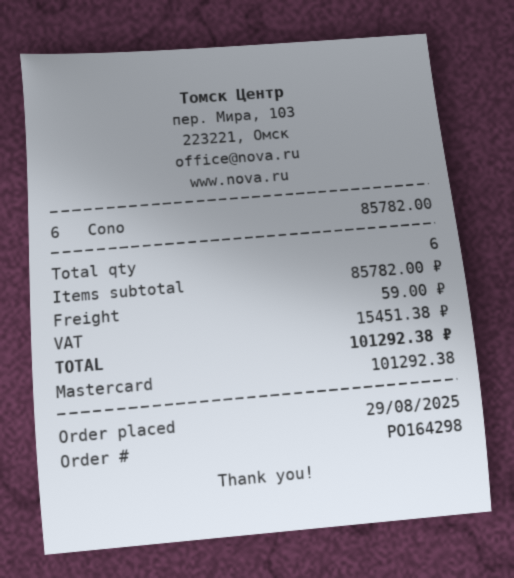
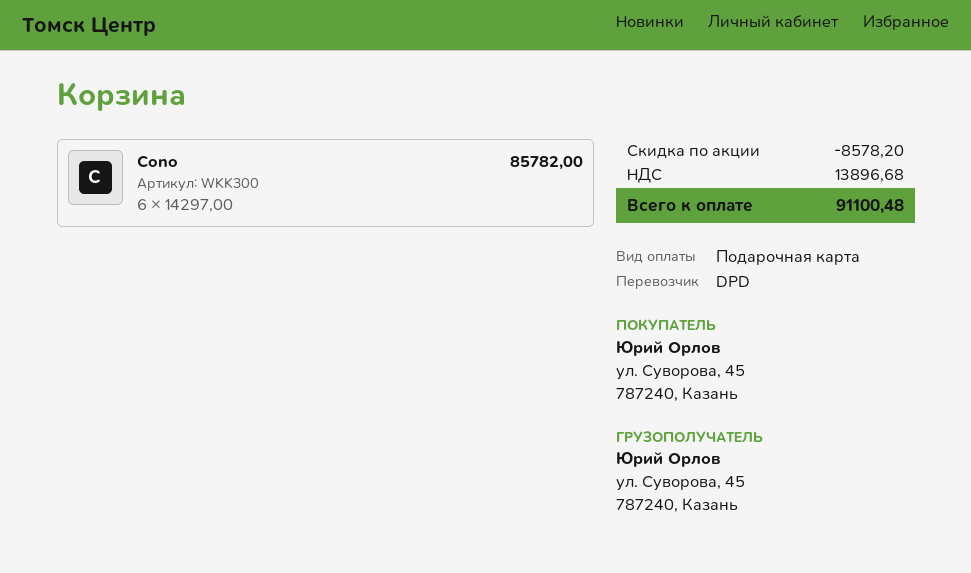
payment method: Mastercard -> gift card
discount: none -> 8578.20
shipping: 59.00 -> none
tax: 15451.38 -> 13896.68
total: 101292.38 -> 91100.48

